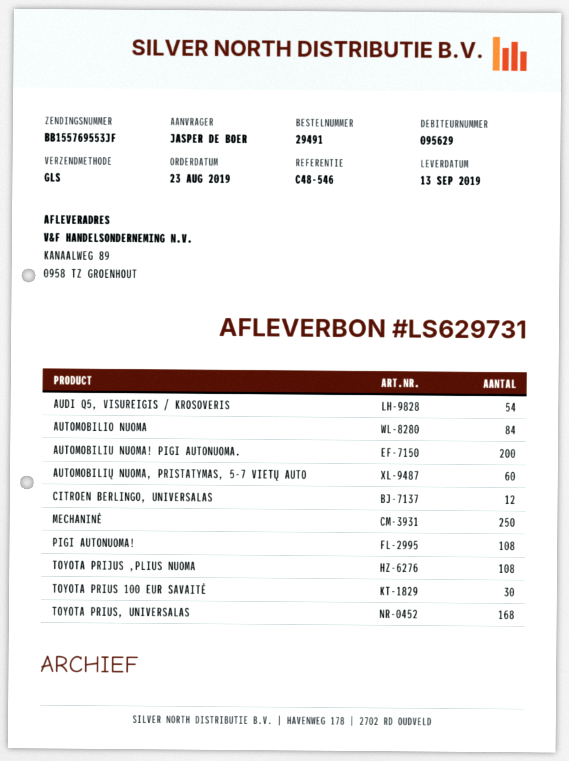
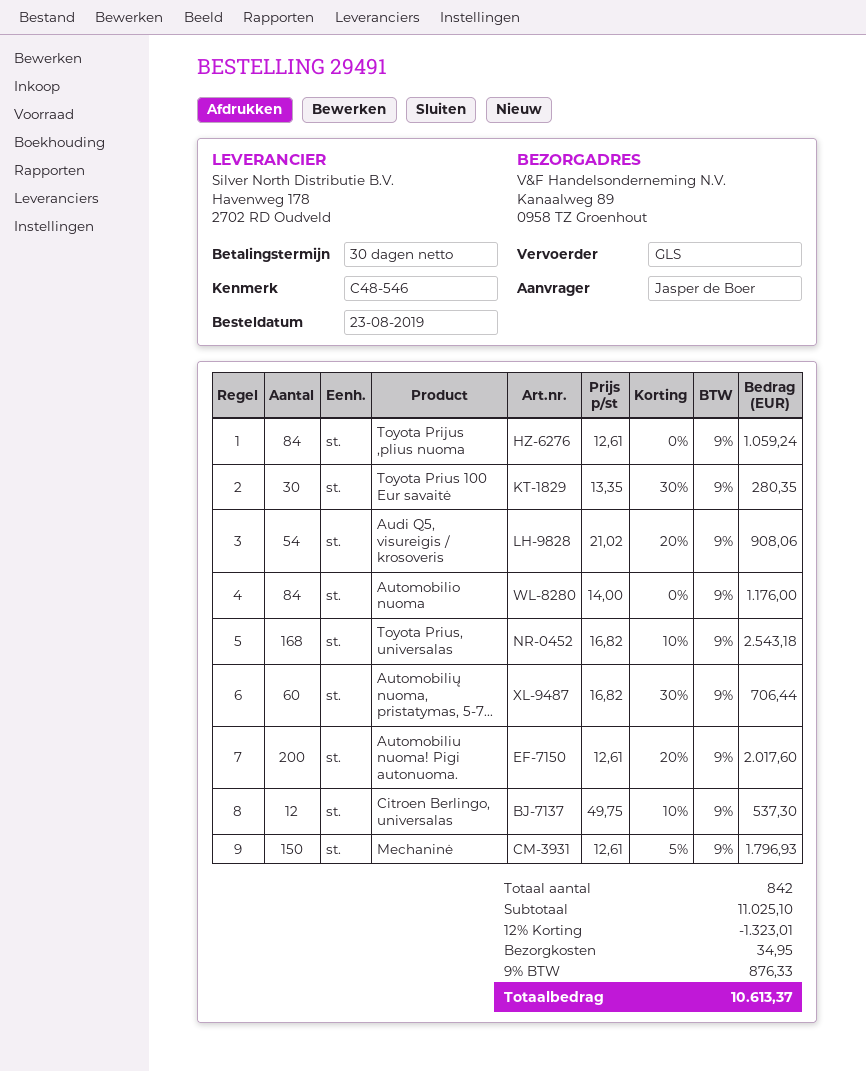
MECHANINĖ: 250 -> 150
PIGI AUTONUOMA!: 108 -> none
TOYOTA PRIJUS ,PLIUS NUOMA: 108 -> 84

